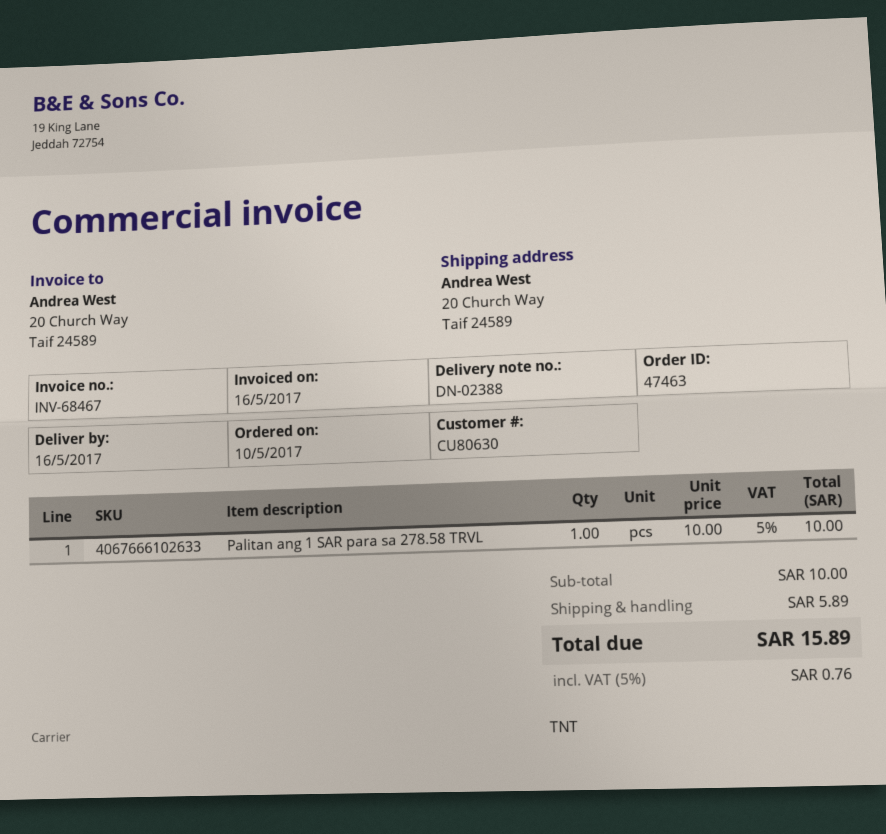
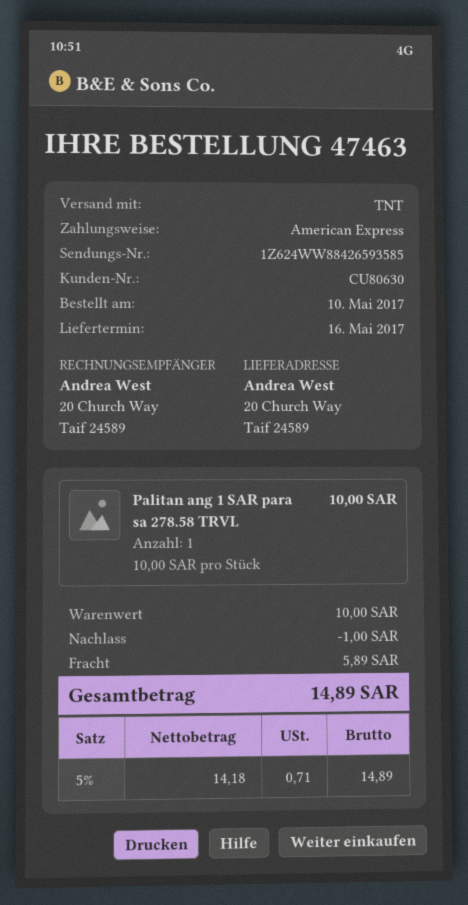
discount: none -> 1.00
tax: 5% = 0.76 -> 5% = 0.71
total: 15.89 -> 14.89

